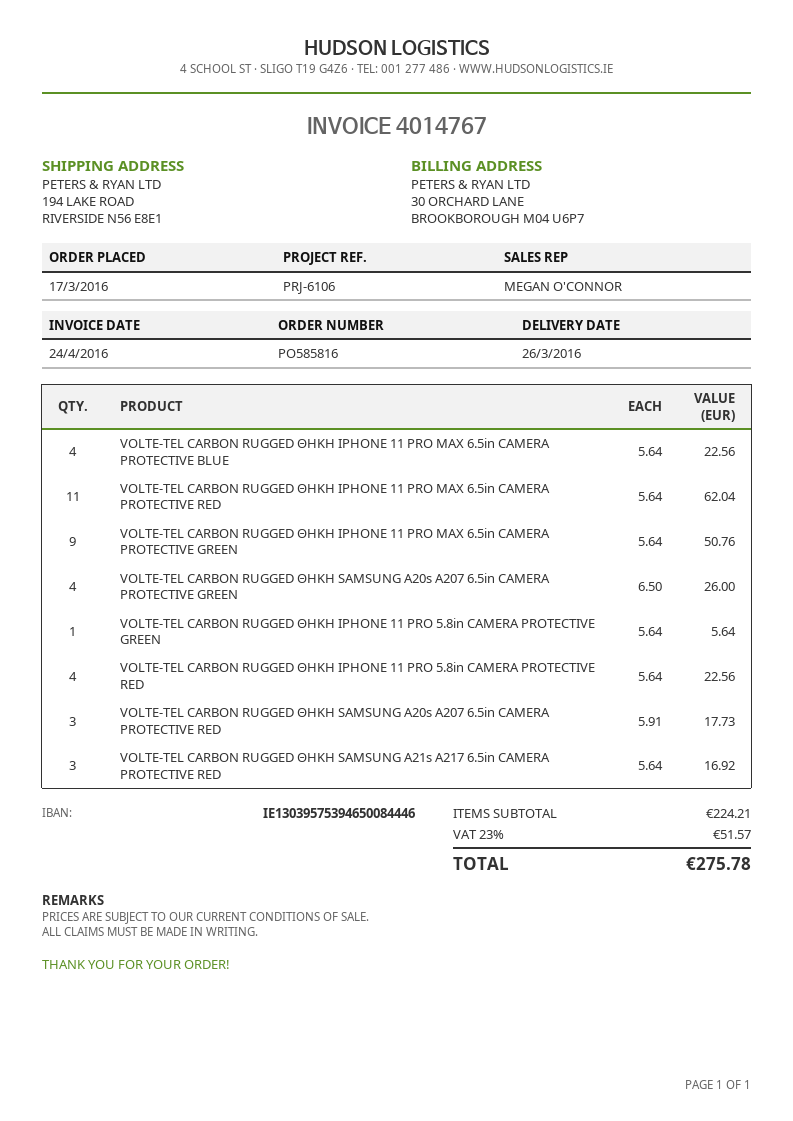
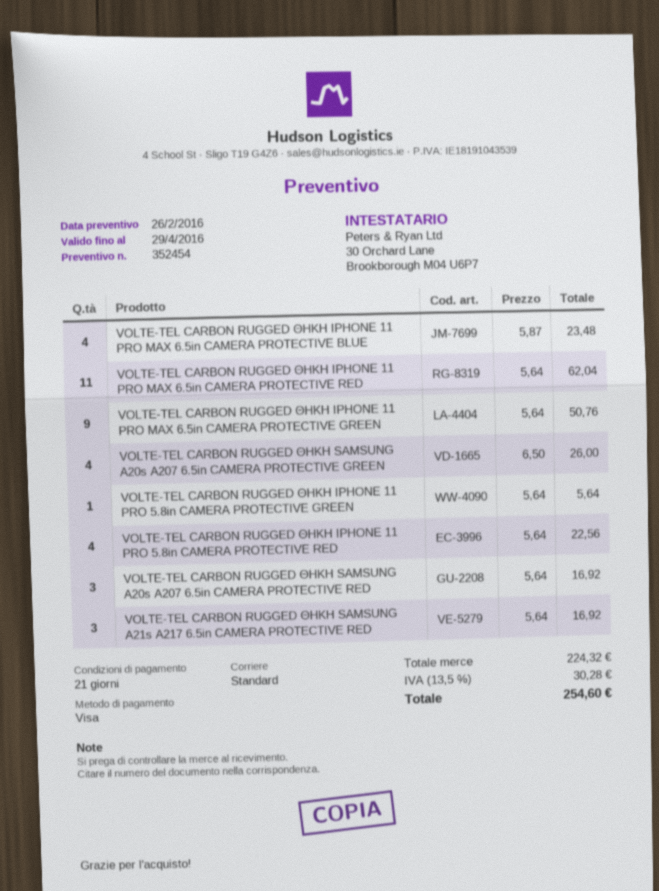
VOLTE-TEL CARBON RUGGED ΘΗΚΗ IPHONE 11 PRO MAX 6.5in CAMERA PROTECTIVE BLUE: 4 x 5.64 = 22.56 -> 4 x 5.87 = 23.48
VOLTE-TEL CARBON RUGGED ΘΗΚΗ SAMSUNG A20s A207 6.5in CAMERA PROTECTIVE RED: 3 x 5.91 = 17.73 -> 3 x 5.64 = 16.92
subtotal: 224.21 -> 224.32
tax: 23% = 51.57 -> 13.5% = 30.28
total: 275.78 -> 254.60

